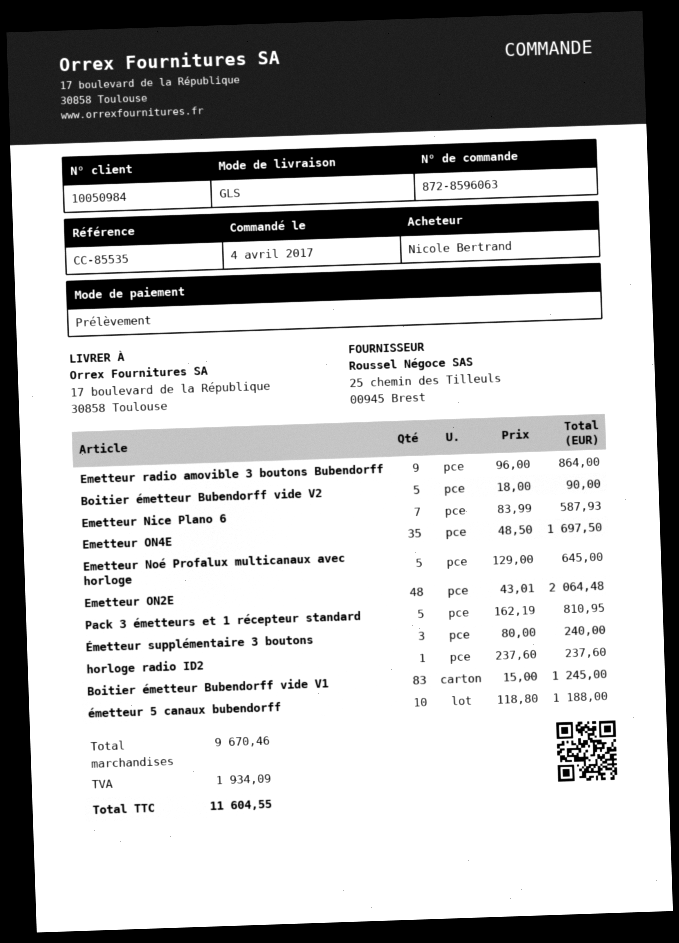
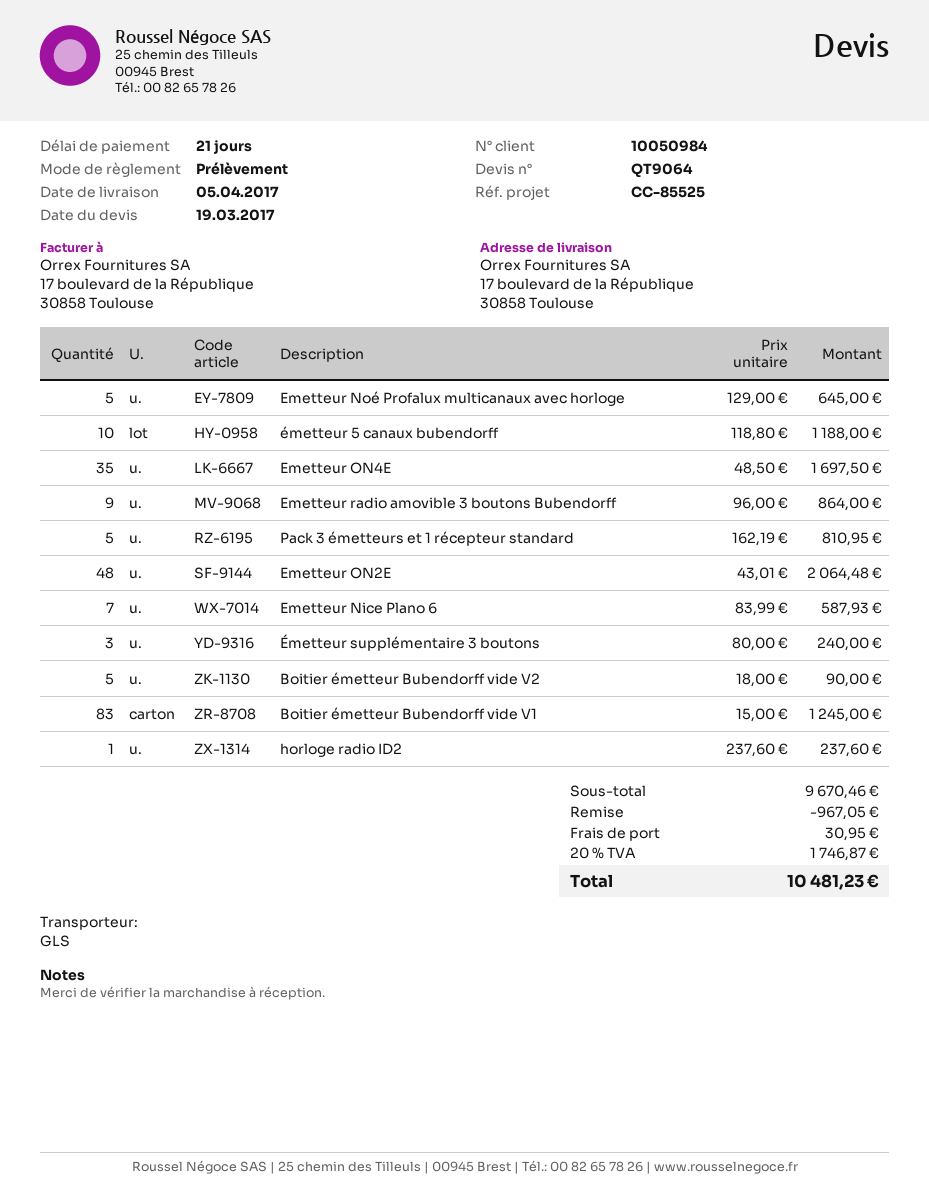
reference: CC-85535 -> CC-85525
discount: none -> 967.05
shipping: none -> 30.95
tax: 1934.09 -> 1746.87
total: 11604.55 -> 10481.23

